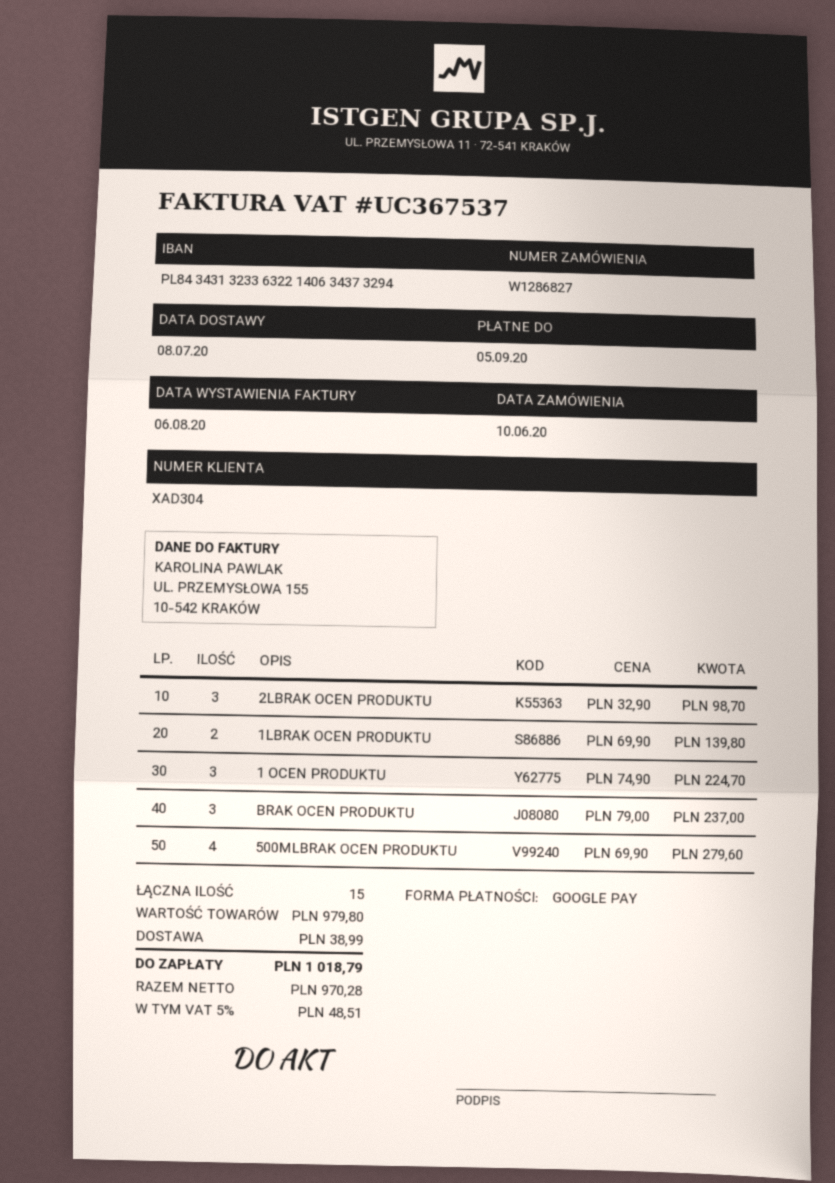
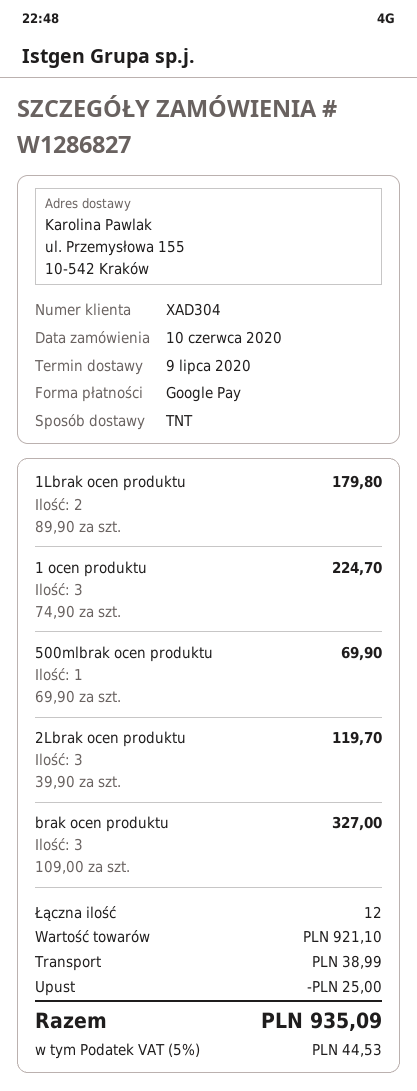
delivery date: 2020-07-08 -> 2020-07-09
2LBRAK OCEN PRODUKTU: 3 x 32.90 = 98.70 -> 3 x 39.90 = 119.70
1LBRAK OCEN PRODUKTU: 2 x 69.90 = 139.80 -> 2 x 89.90 = 179.80
BRAK OCEN PRODUKTU: 3 x 79.00 = 237.00 -> 3 x 109.00 = 327.00
500MLBRAK OCEN PRODUKTU: 4 x 69.90 = 279.60 -> 1 x 69.90 = 69.90
total quantity: 15 -> 12
subtotal: 979.80 -> 921.10
discount: none -> 25.00
tax: 5% = 48.51 -> 5% = 44.53
total: 1018.79 -> 935.09

